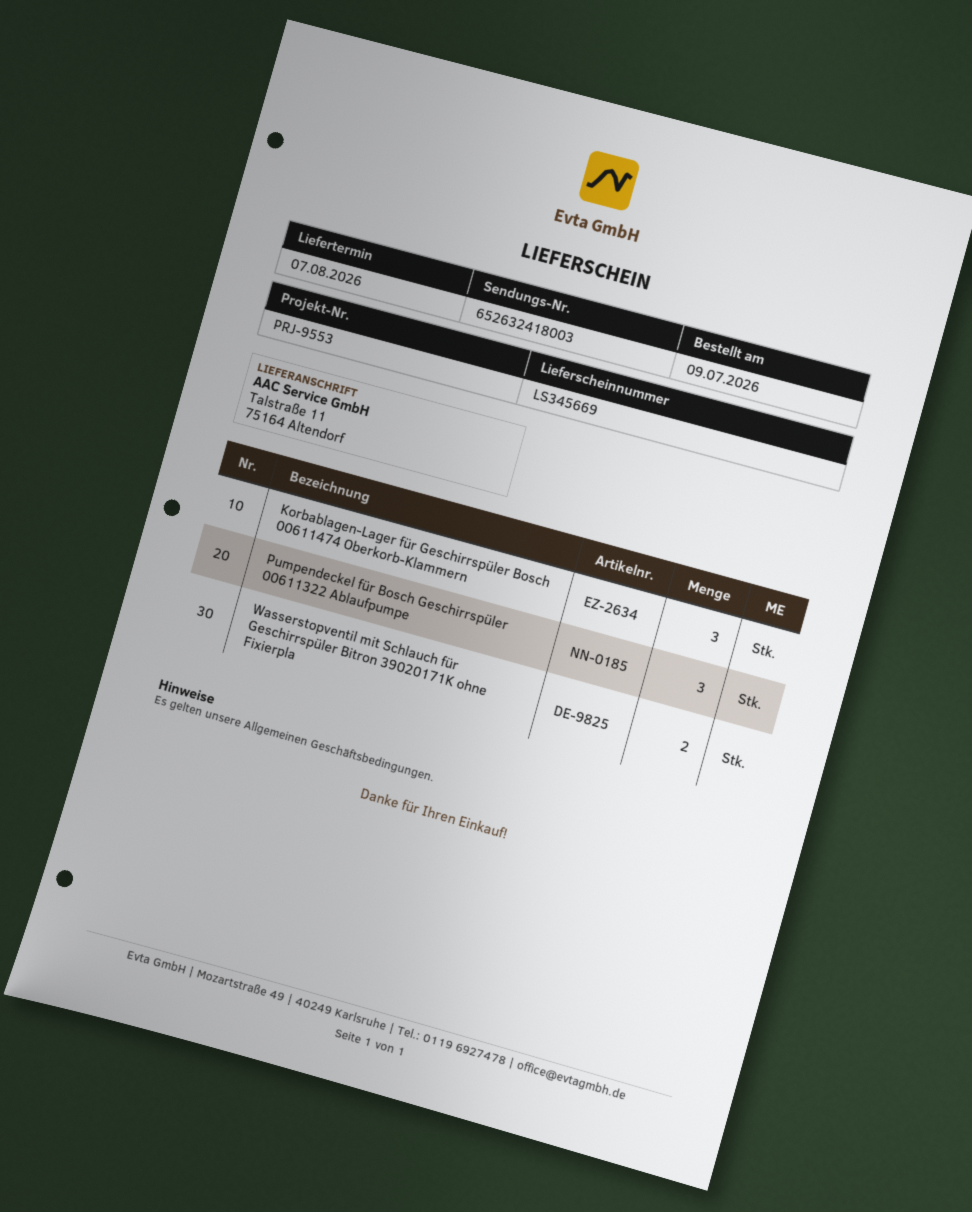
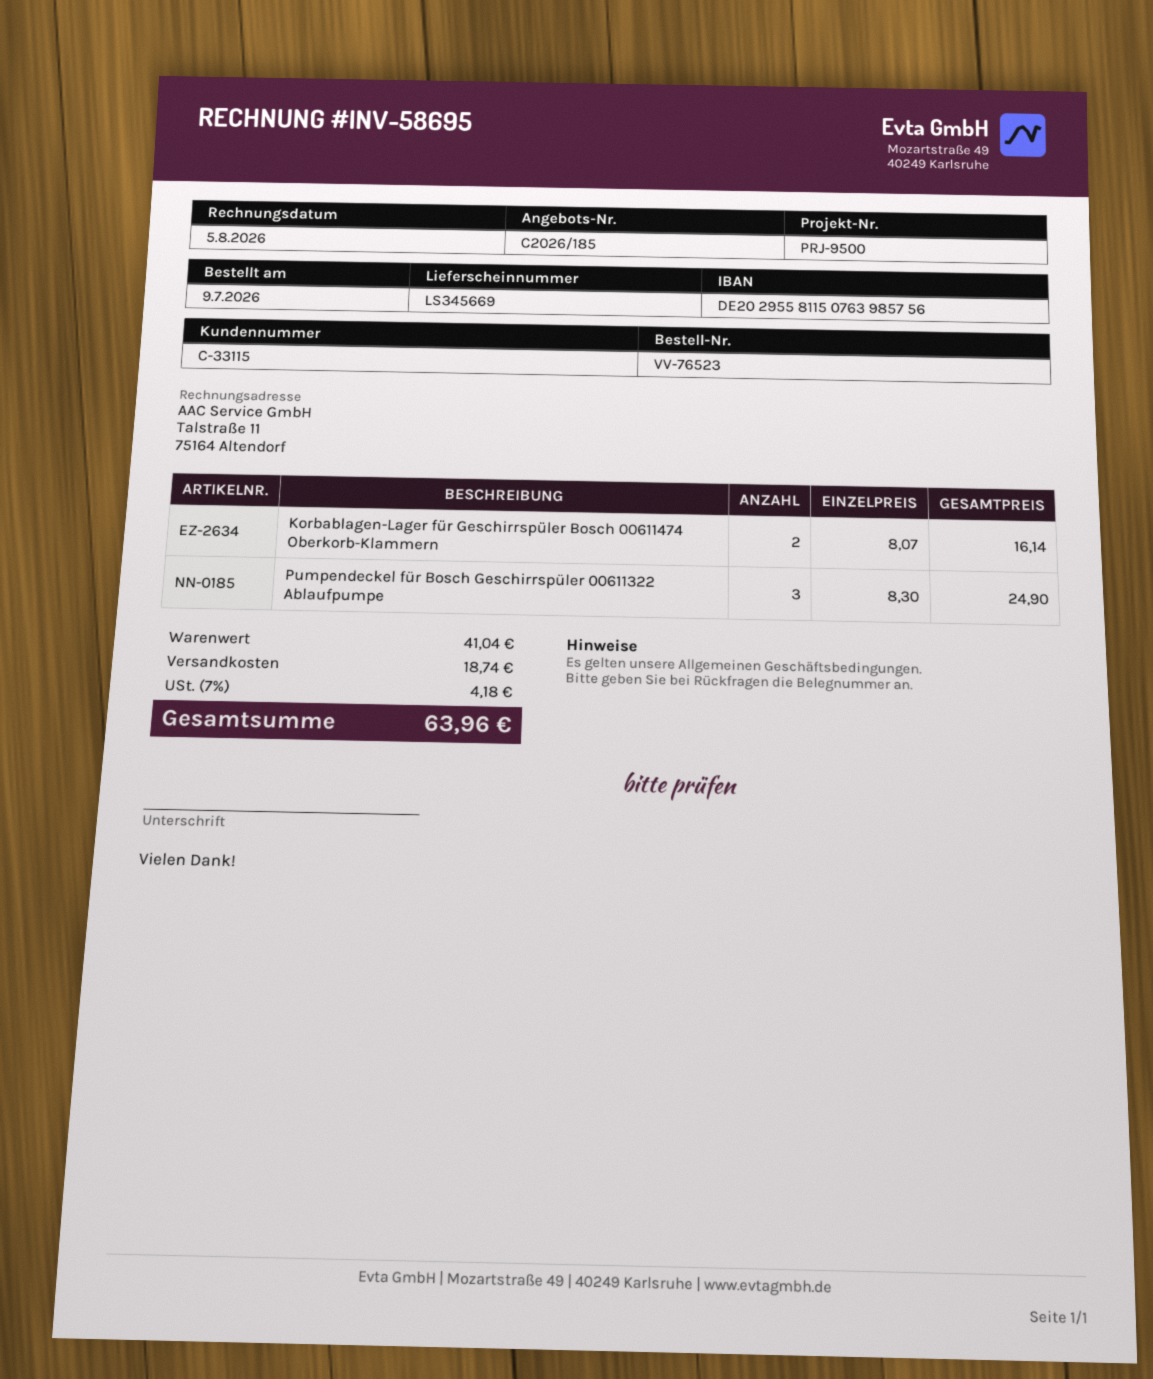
reference: PRJ-9553 -> PRJ-9500
Korbablagen-Lager für Geschirrspüler Bosch 00611474 Oberkorb-Klammern: 3 -> 2
Wasserstopventil mit Schlauch für Geschirrspüler Bitron 39020171K ohne Fixierpla: 2 -> none

